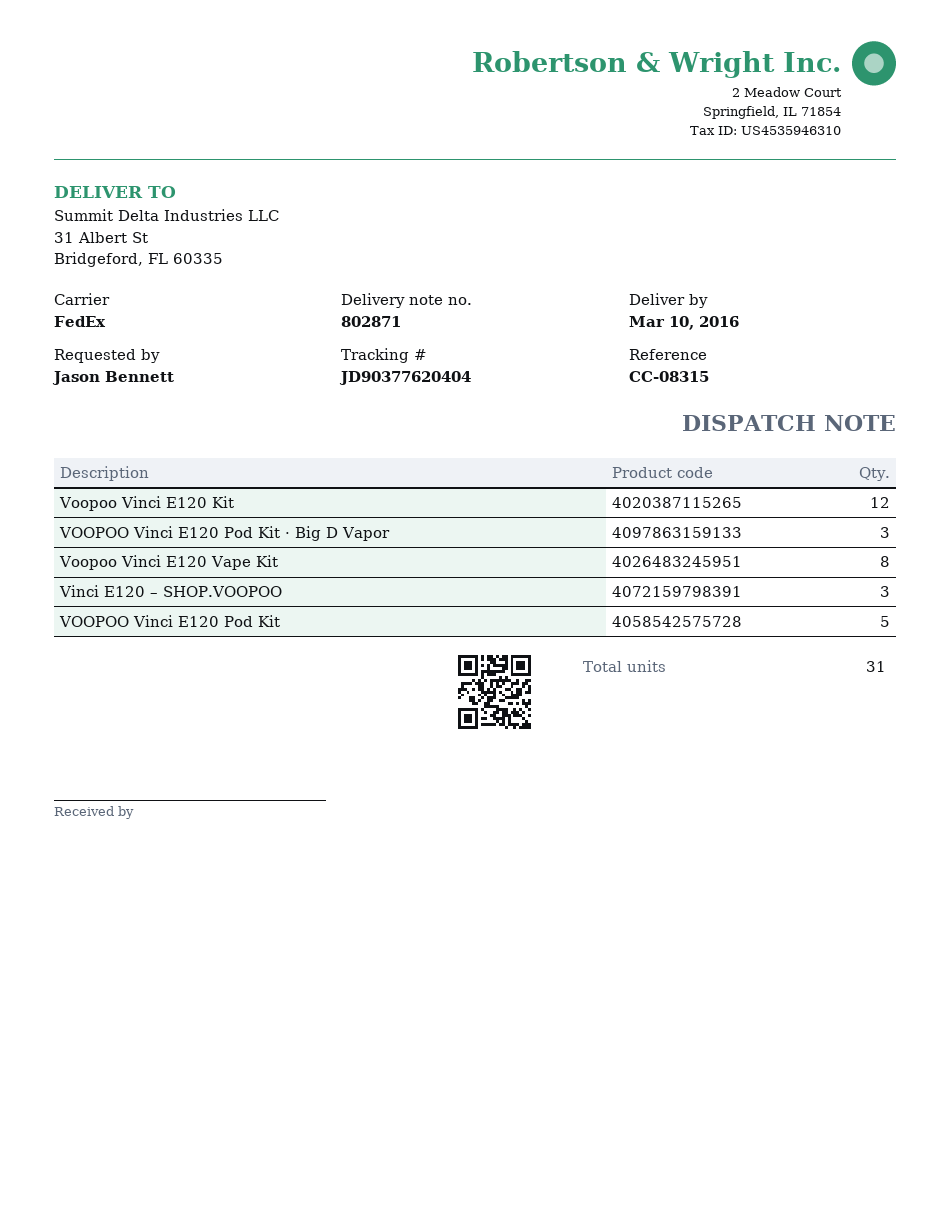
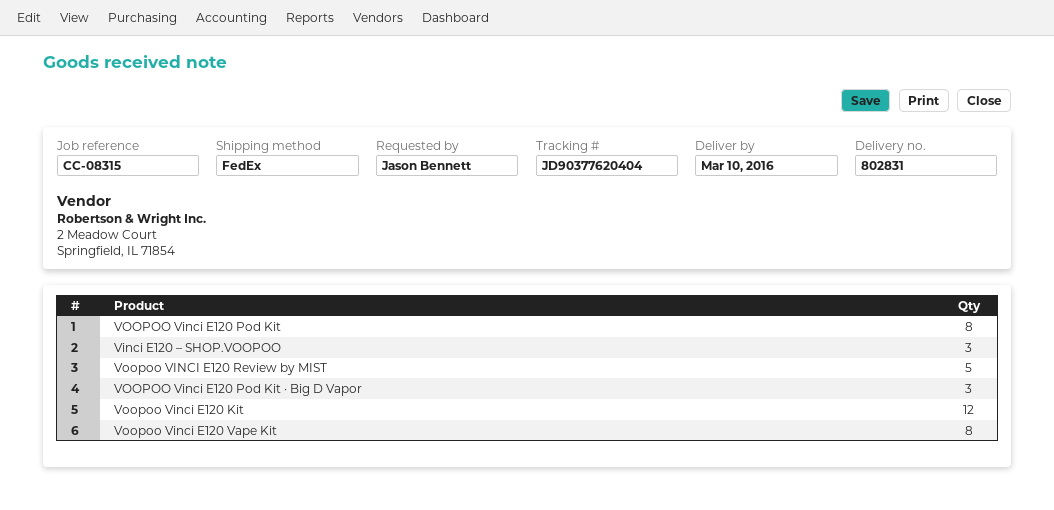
delivery note number: 802871 -> 802831
VOOPOO Vinci E120 Pod Kit: 5 -> 8
Voopoo VINCI E120 Review by MIST: none -> 5

